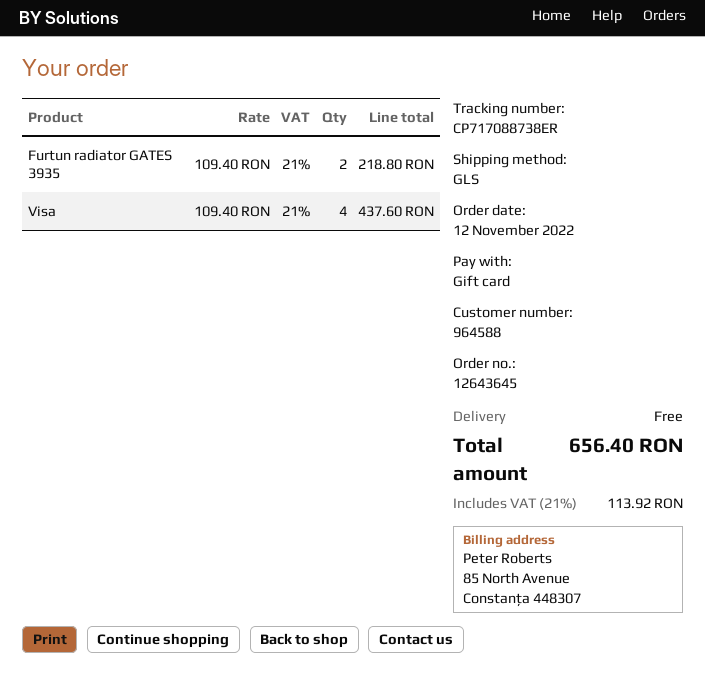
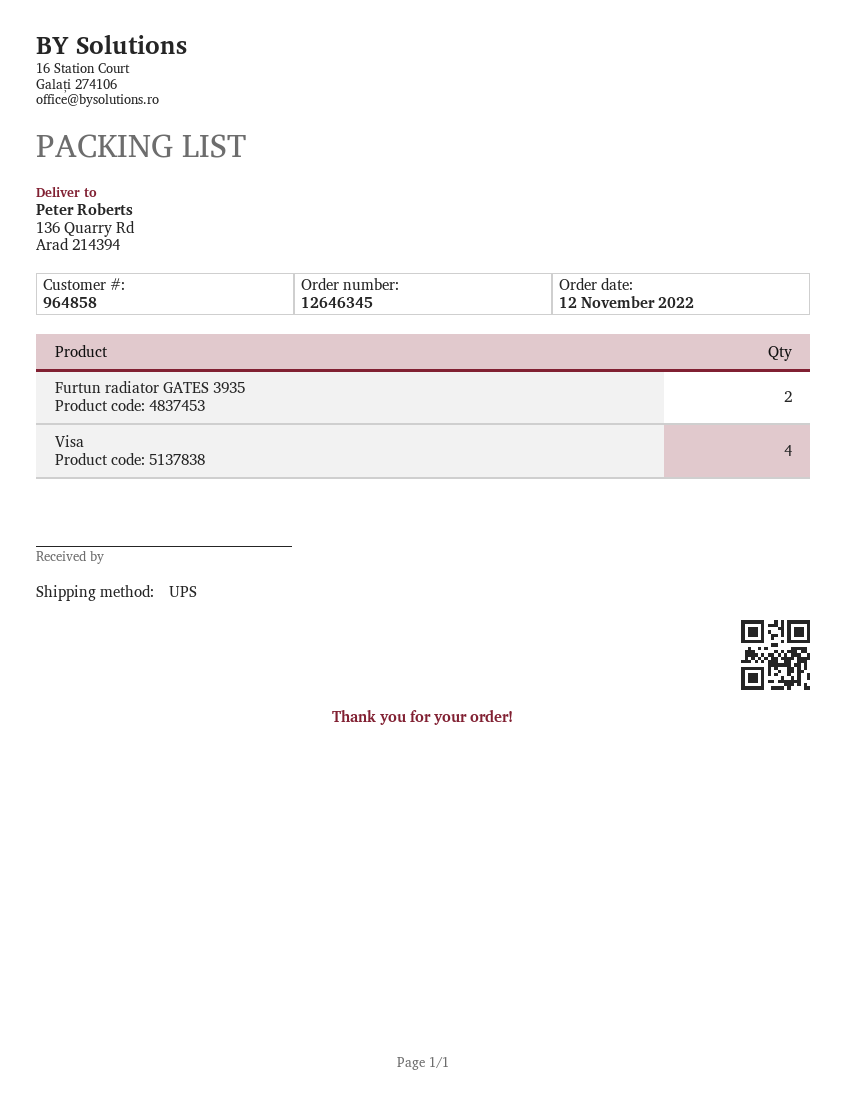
order number: 12643645 -> 12646345
customer number: 964588 -> 964858
shipping method: GLS -> UPS

